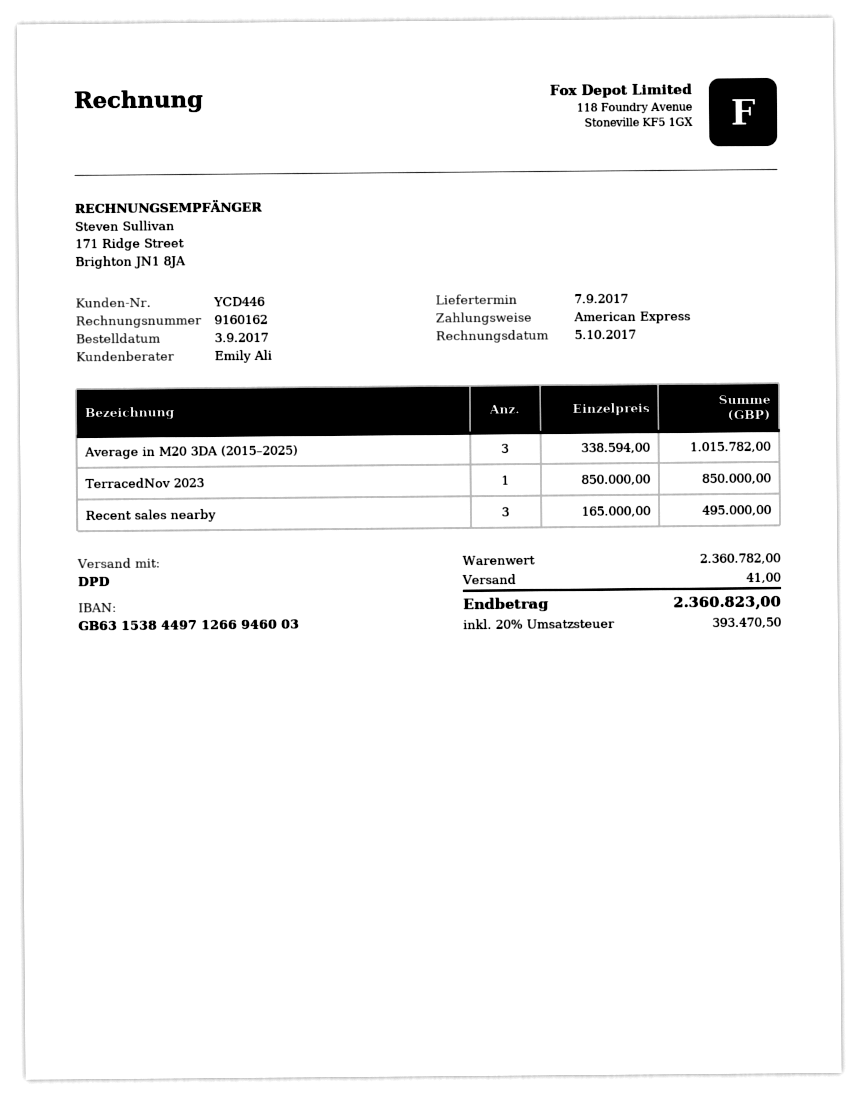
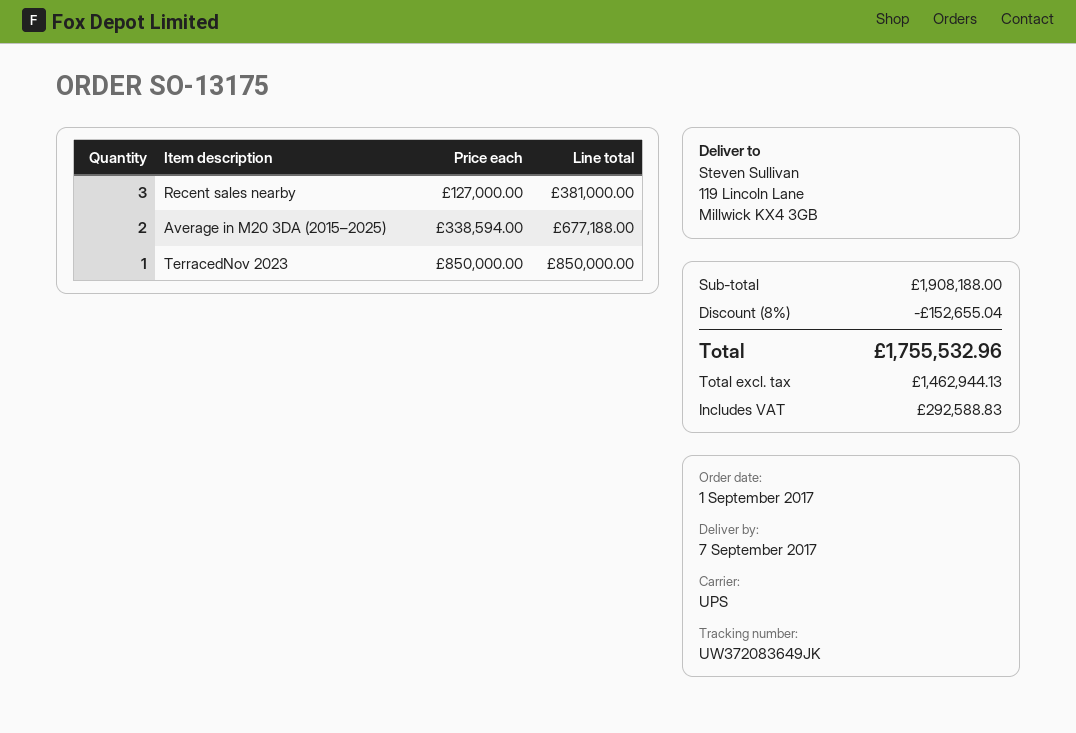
order date: 2017-09-03 -> 2017-09-01
shipping method: DPD -> UPS
Average in M20 3DA (2015–2025): 3 x 338594.00 = 1015782.00 -> 2 x 338594.00 = 677188.00
Recent sales nearby: 3 x 165000.00 = 495000.00 -> 3 x 127000.00 = 381000.00
subtotal: 2360782.00 -> 1908188.00
discount: none -> 8% = 152655.04
shipping: 41.00 -> none
tax: 393470.50 -> 292588.83
total: 2360823.00 -> 1755532.96

